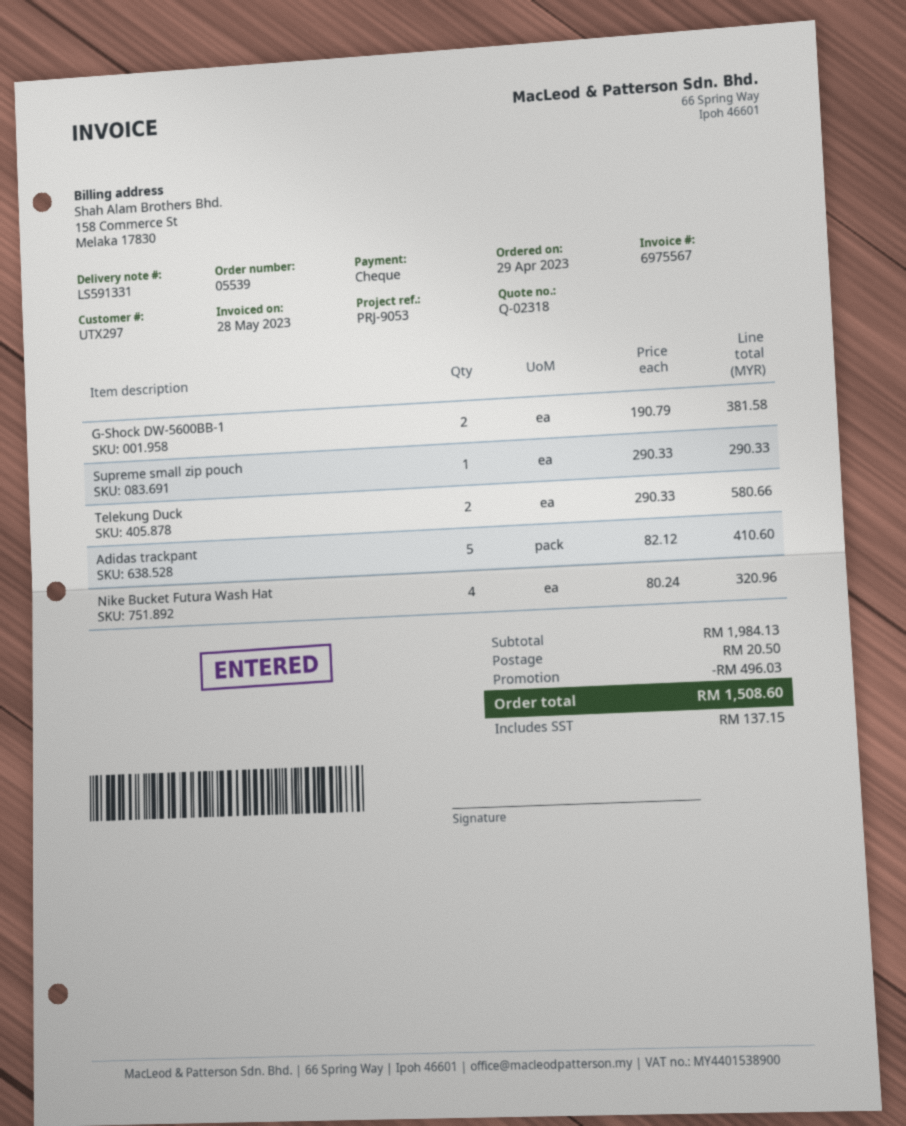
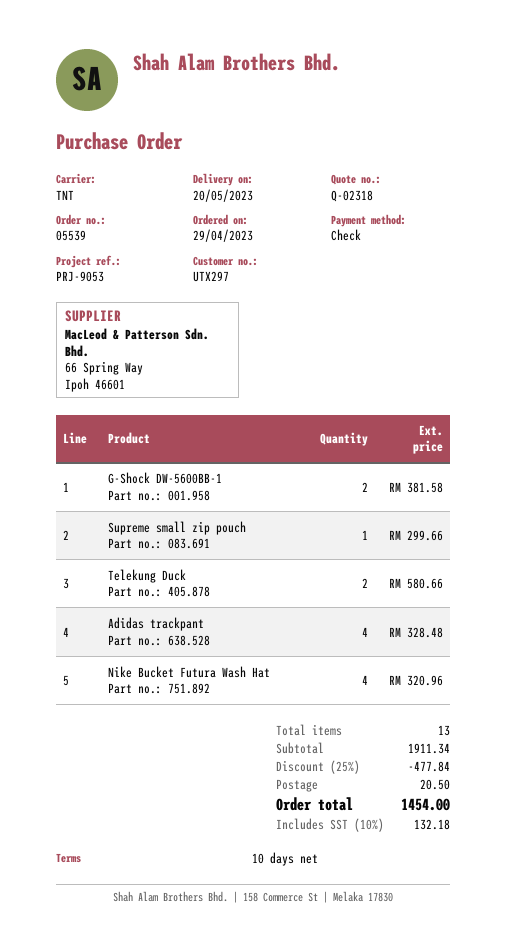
Supreme small zip pouch: 1 for 290.33 -> 1 for 299.66
Adidas trackpant: 5 for 410.60 -> 4 for 328.48
subtotal: 1984.13 -> 1911.34
discount: 496.03 -> 477.84
tax: 137.15 -> 132.18
total: 1508.60 -> 1454.00

